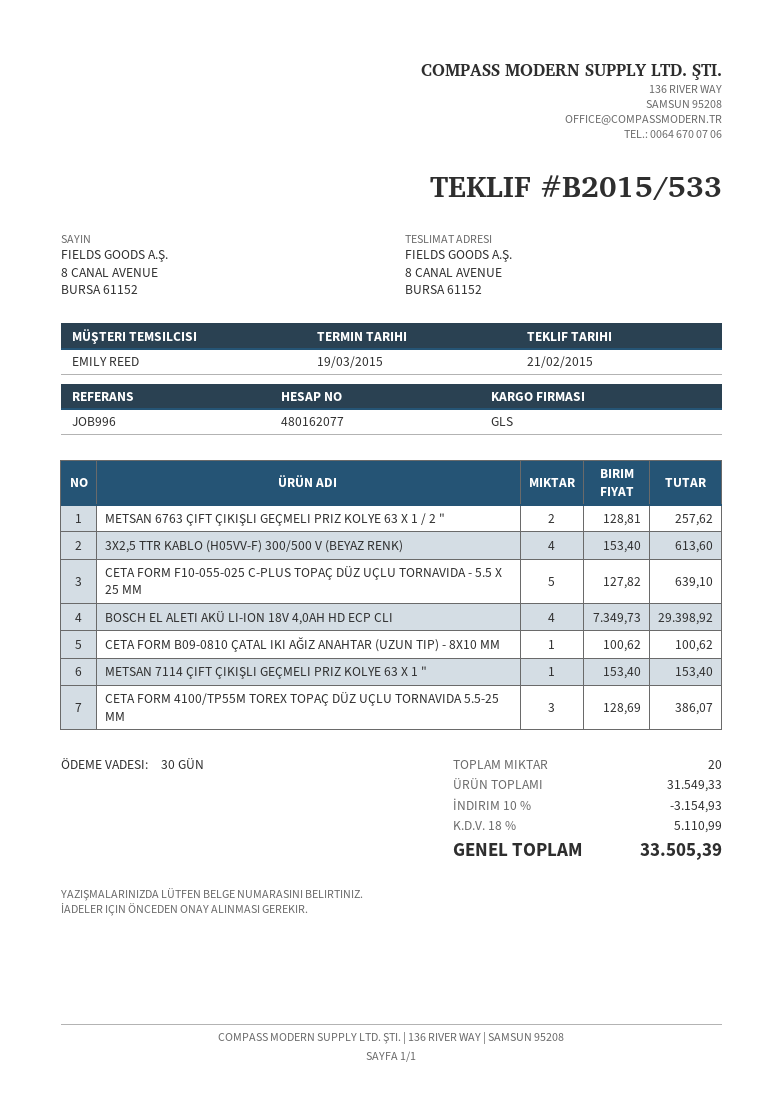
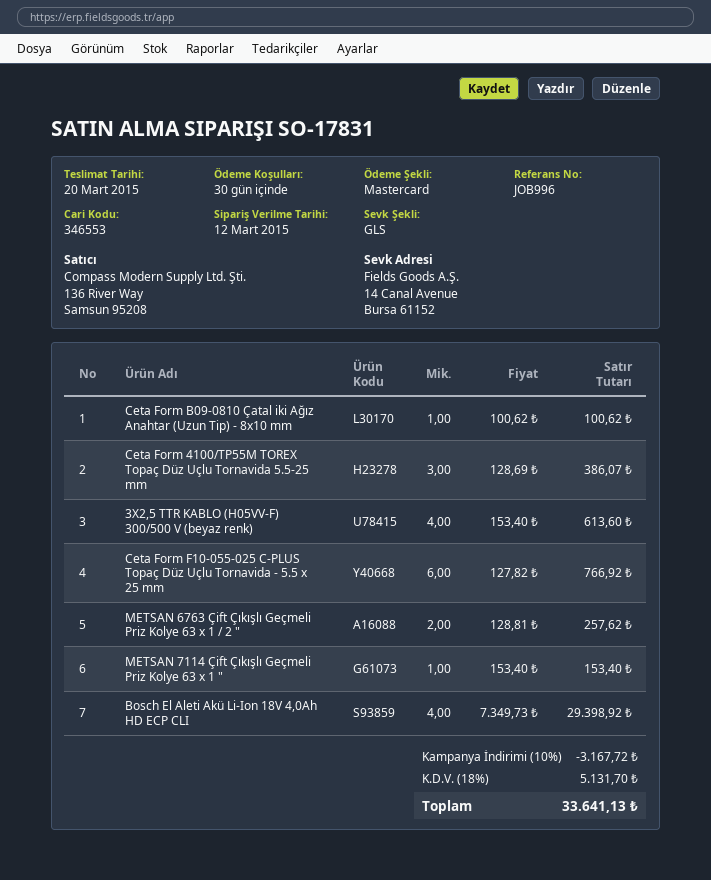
delivery date: 2015-03-19 -> 2015-03-20
ship to: 8 CANAL AVENUE, BURSA 61152 -> 14 Canal Avenue, Bursa 61152
CETA FORM F10-055-025 C-PLUS TOPAÇ DÜZ UÇLU TORNAVIDA - 5.5 X 25 MM: 5 x 127.82 = 639.10 -> 6 x 127.82 = 766.92
discount: 10% = 3154.93 -> 10% = 3167.72
tax: 18% = 5110.99 -> 18% = 5131.70
total: 33505.39 -> 33641.13

